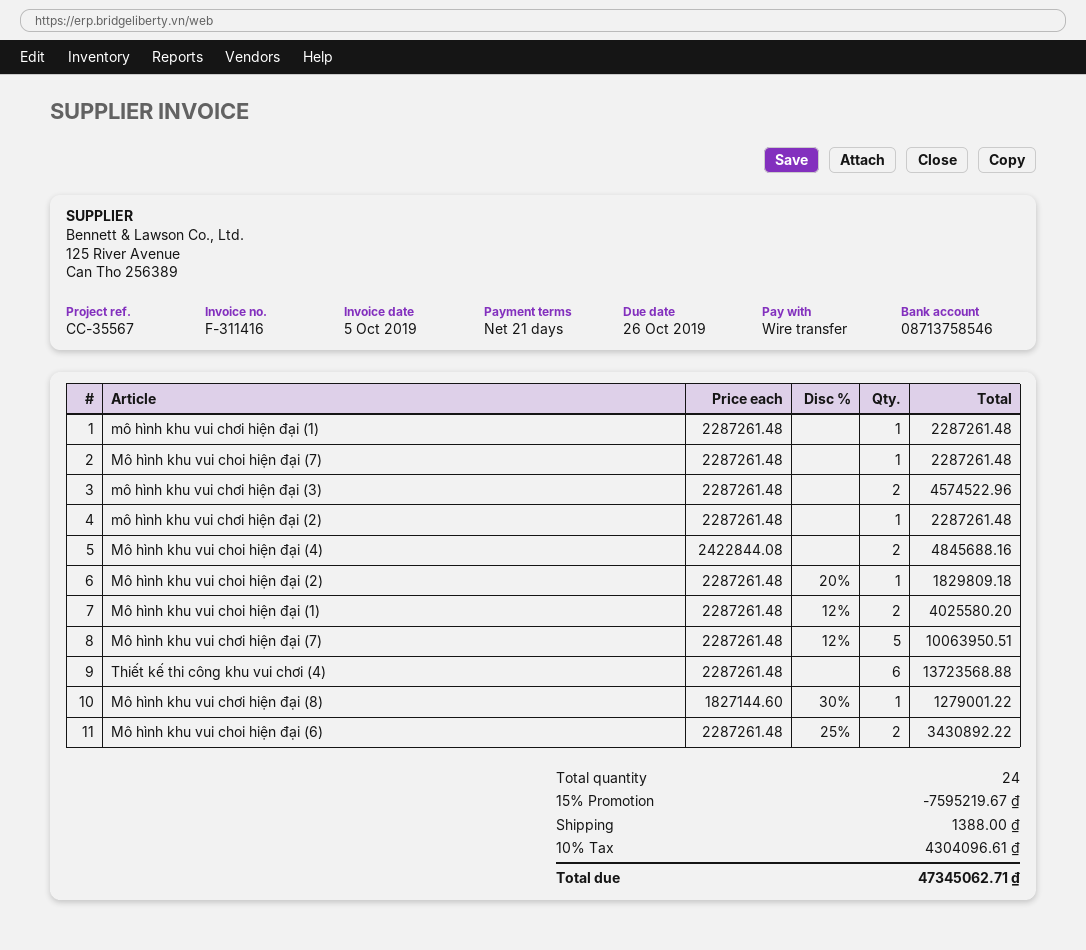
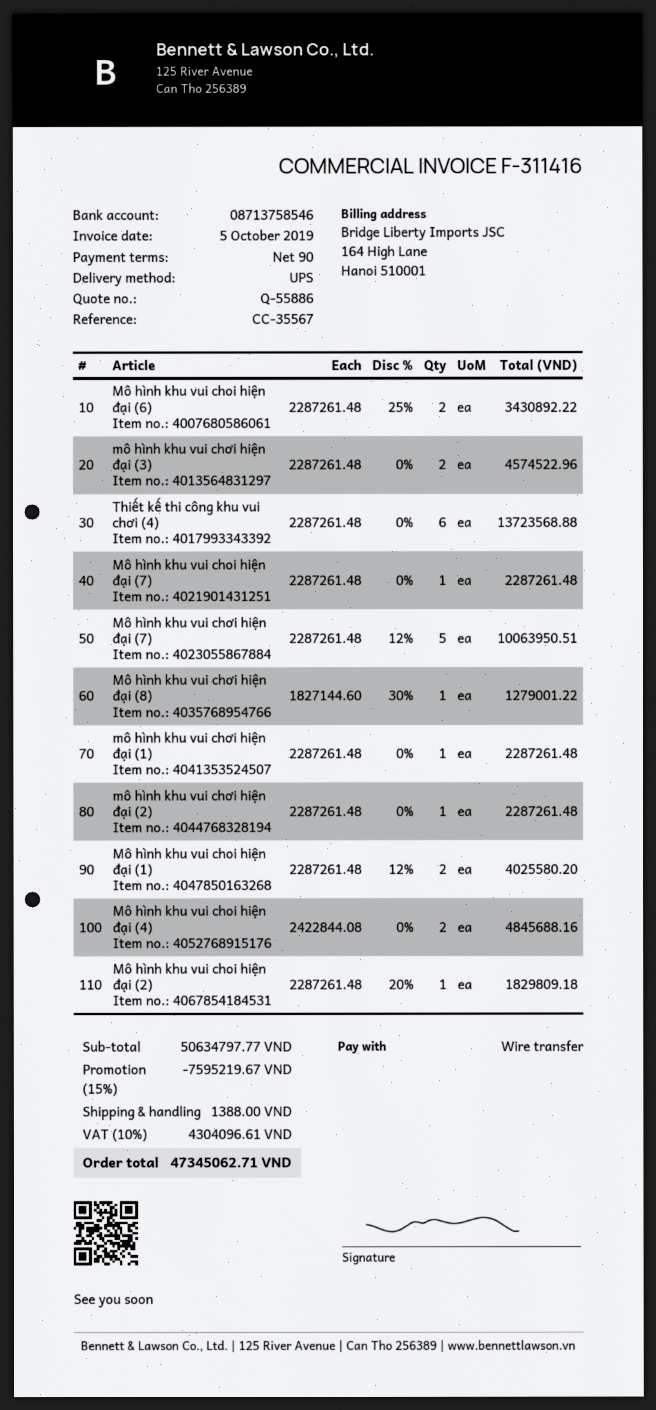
payment terms: 21 days -> 90 days

